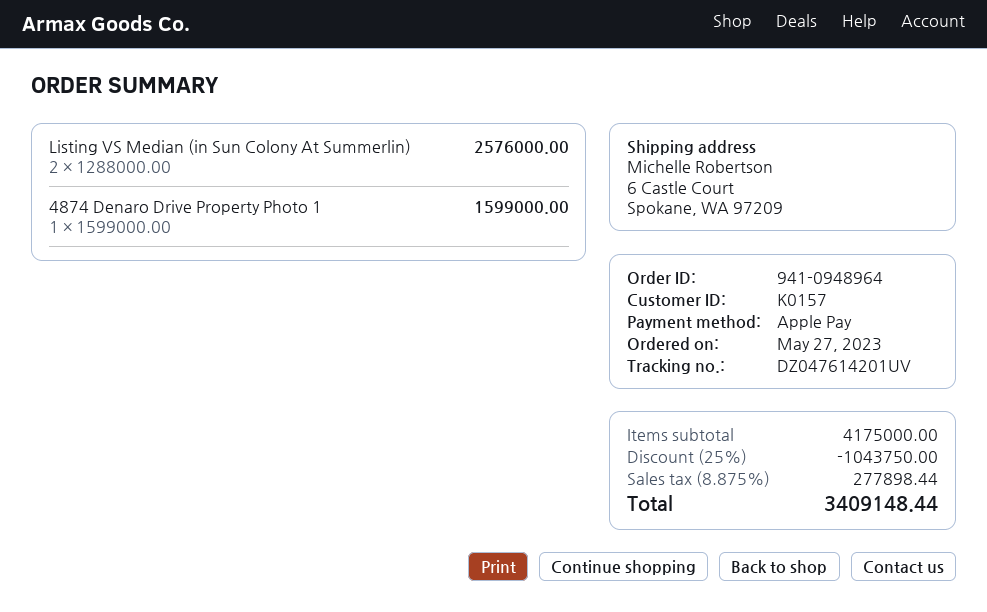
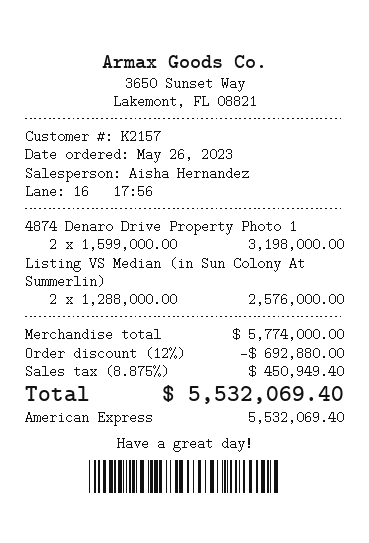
order date: 2023-05-27 -> 2023-05-26
customer number: K0157 -> K2157
payment method: Apple Pay -> American Express
4874 Denaro Drive Property Photo 1: 1 x 1599000.00 = 1599000.00 -> 2 x 1599000.00 = 3198000.00
subtotal: 4175000.00 -> 5774000.00
discount: 25% = 1043750.00 -> 12% = 692880.00
tax: 8.875% = 277898.44 -> 8.875% = 450949.40
total: 3409148.44 -> 5532069.40

